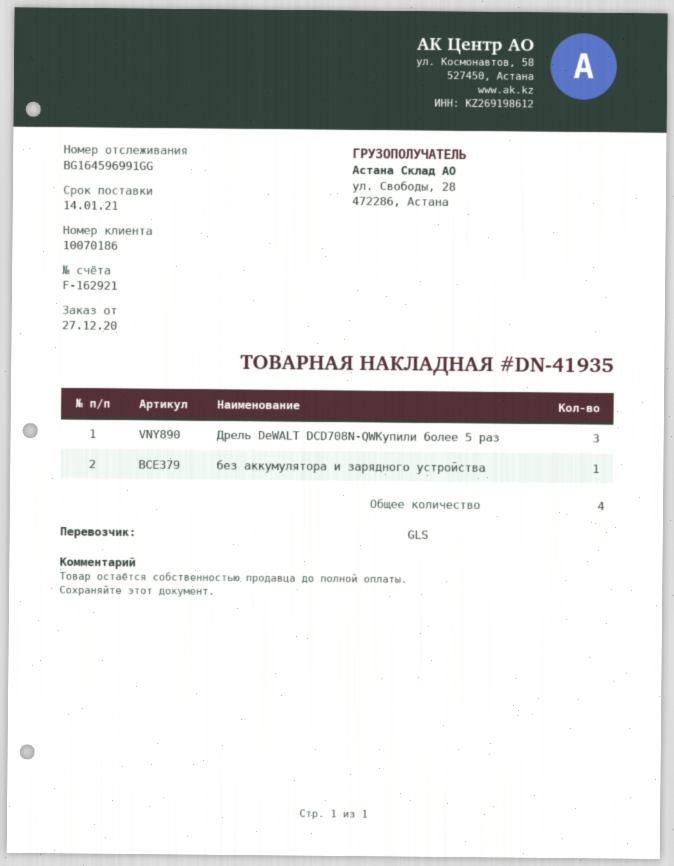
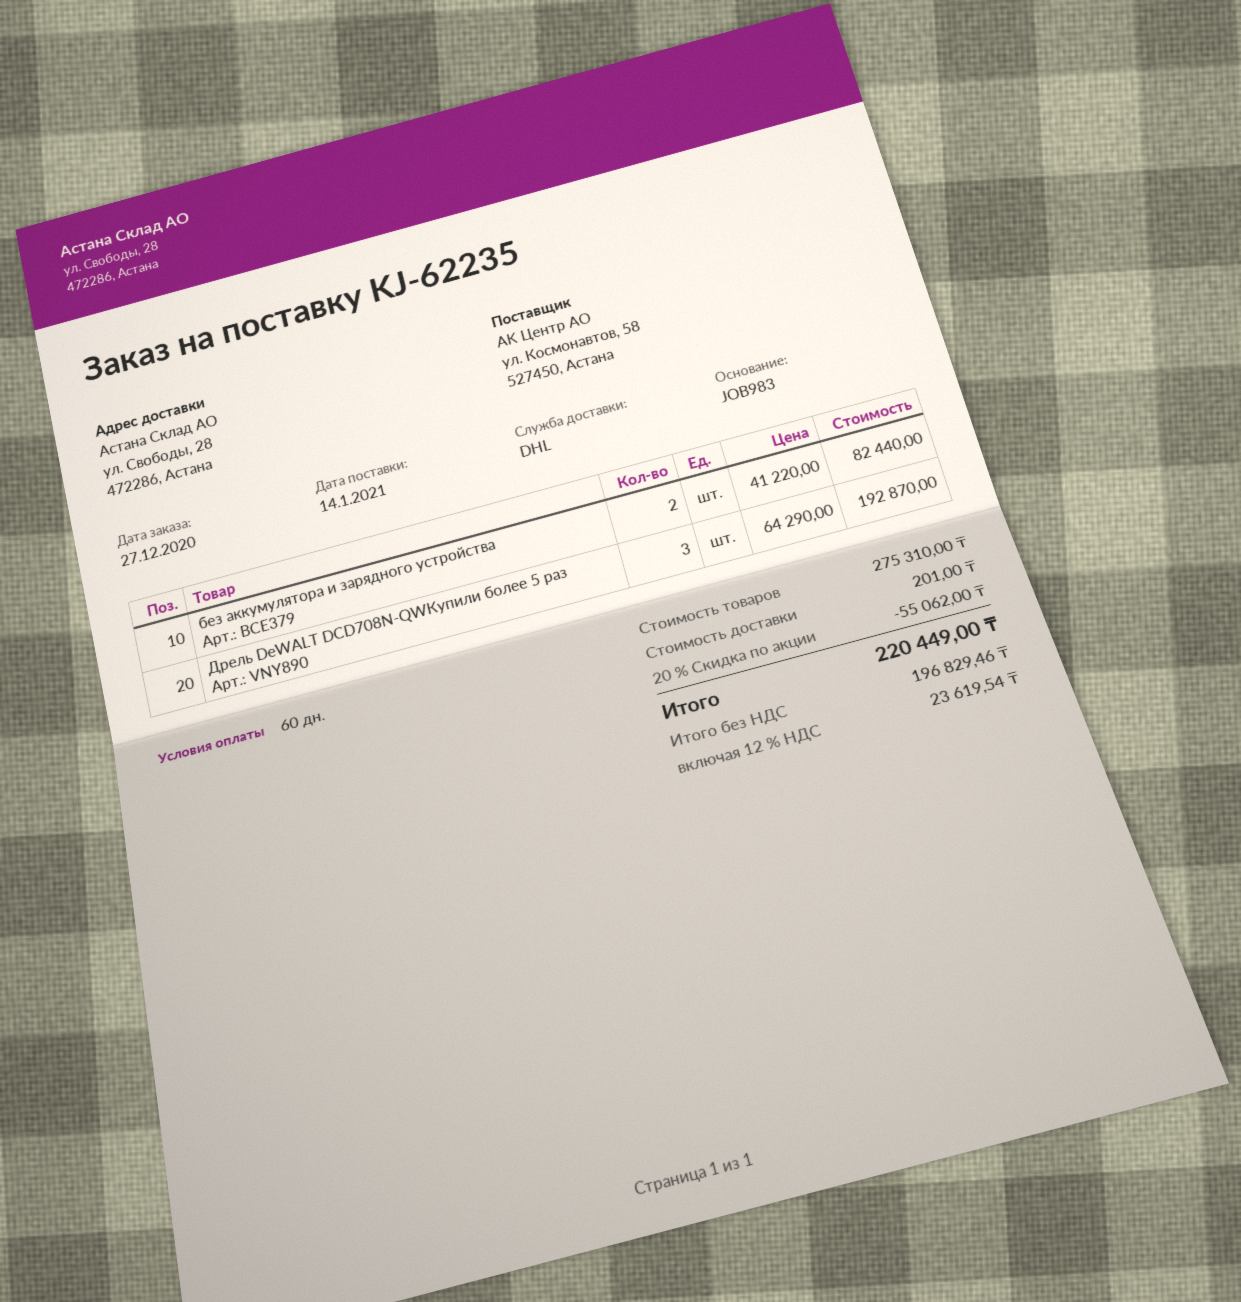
shipping method: GLS -> DHL
без аккумулятора и зарядного устройства: 1 -> 2

